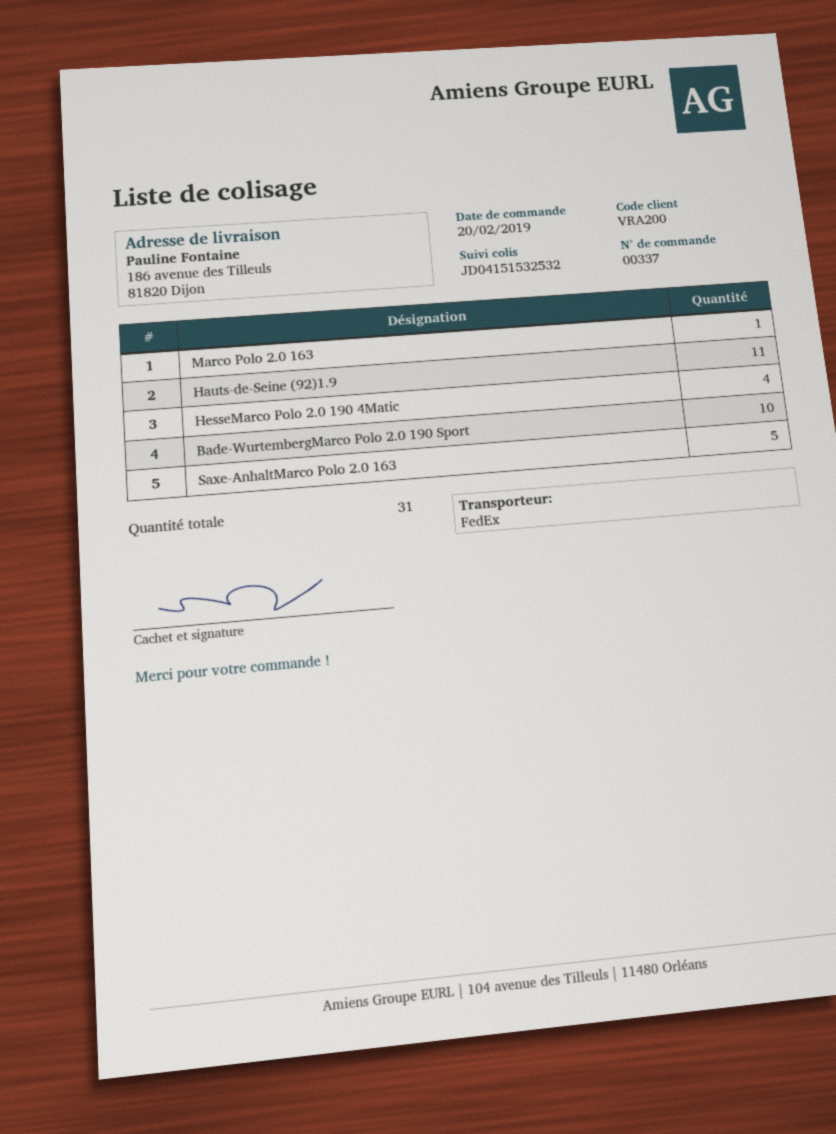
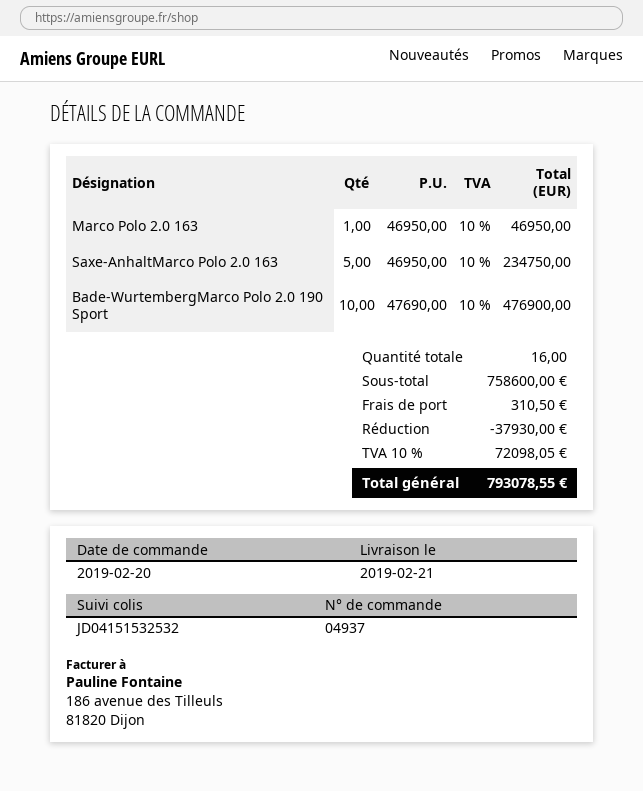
order number: 00337 -> 04937
Hauts-de-Seine (92)1.9: 11 -> none
HesseMarco Polo 2.0 190 4Matic: 4 -> none
total quantity: 31 -> 16

